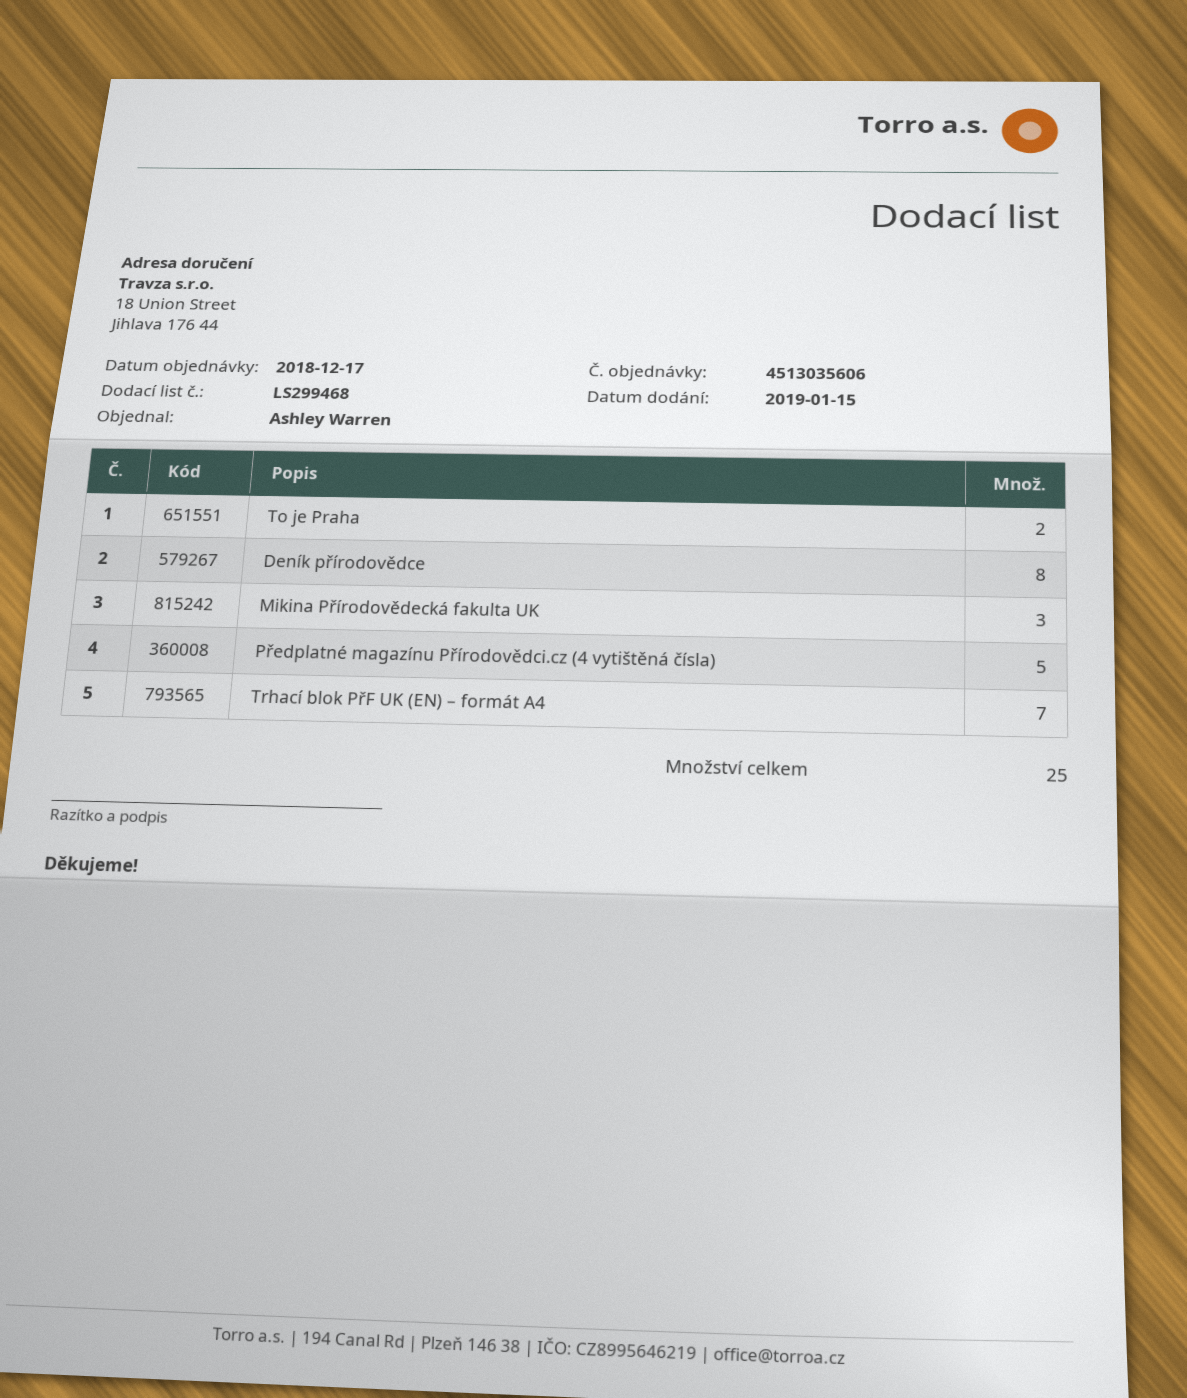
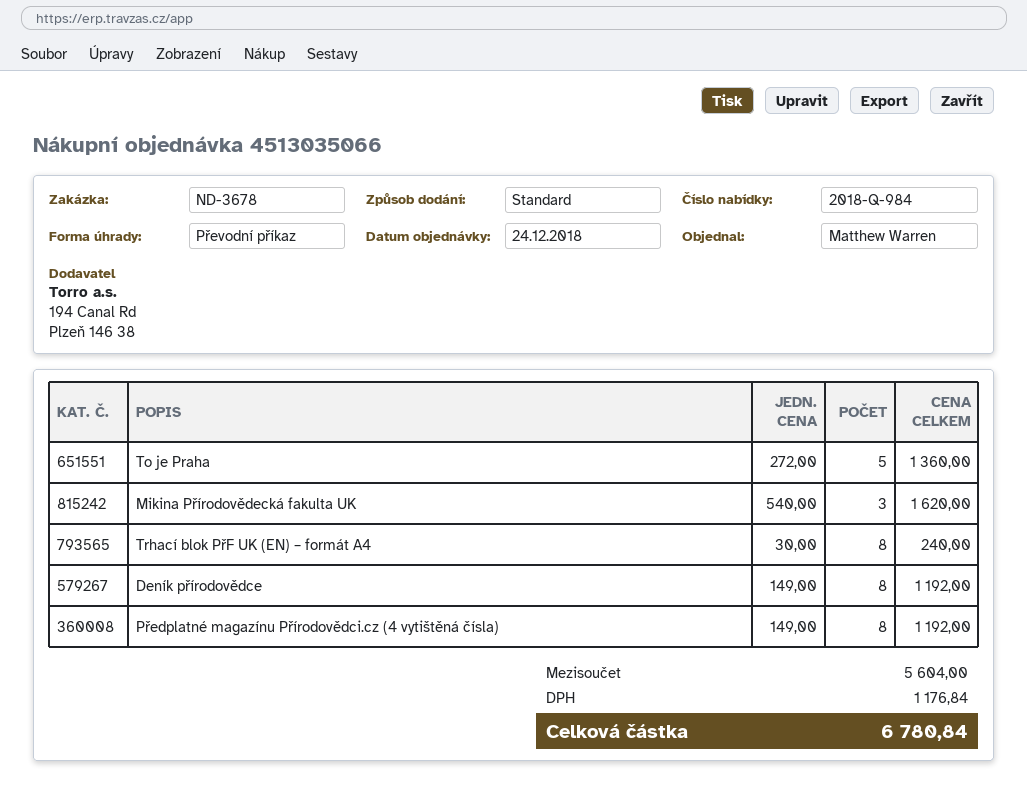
order number: 4513035606 -> 4513035066
order date: 2018-12-17 -> 2018-12-24
ordered by: Ashley Warren -> Matthew Warren
To je Praha: 2 -> 5
Předplatné magazínu Přírodovědci.cz (4 vytištěná čísla): 5 -> 8
Trhací blok PřF UK (EN) – formát A4: 7 -> 8

